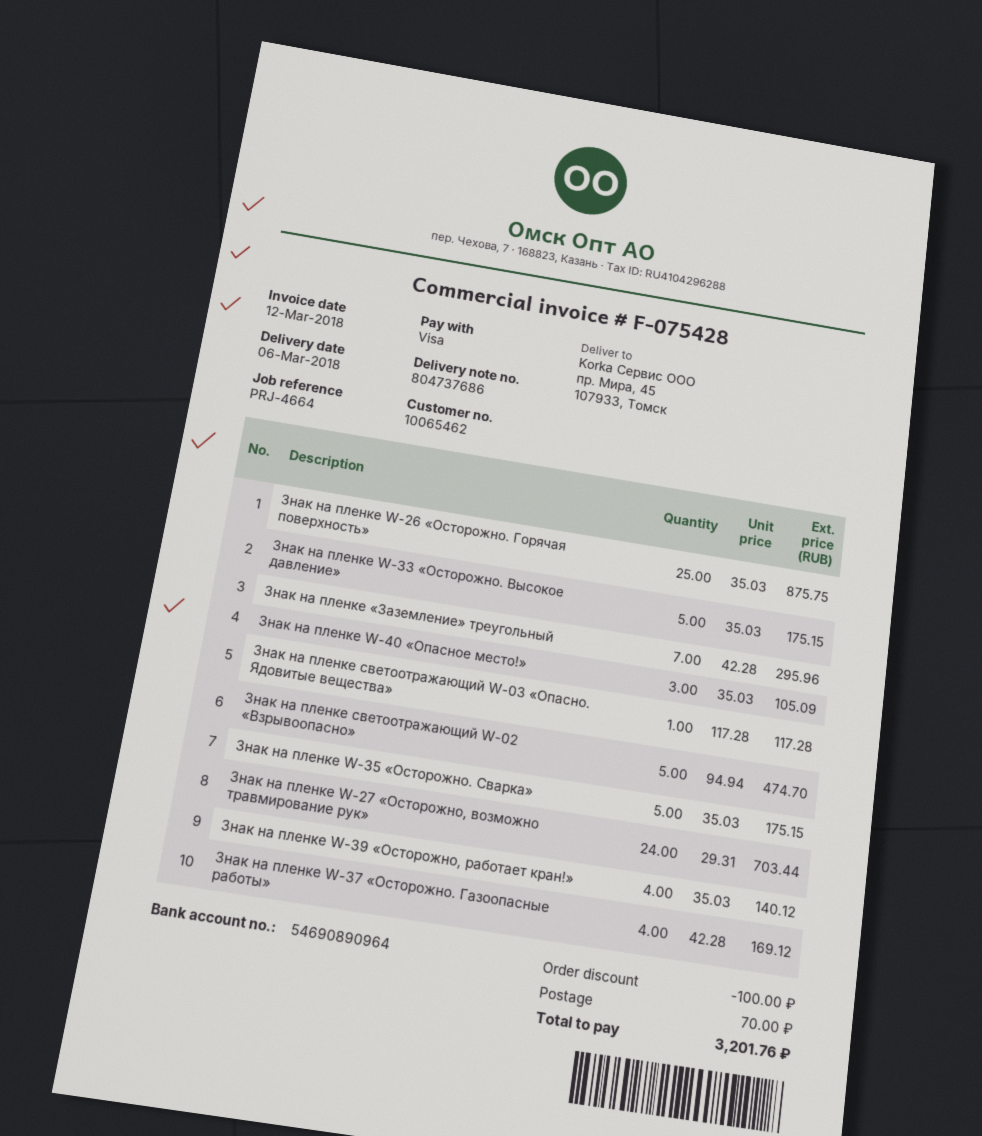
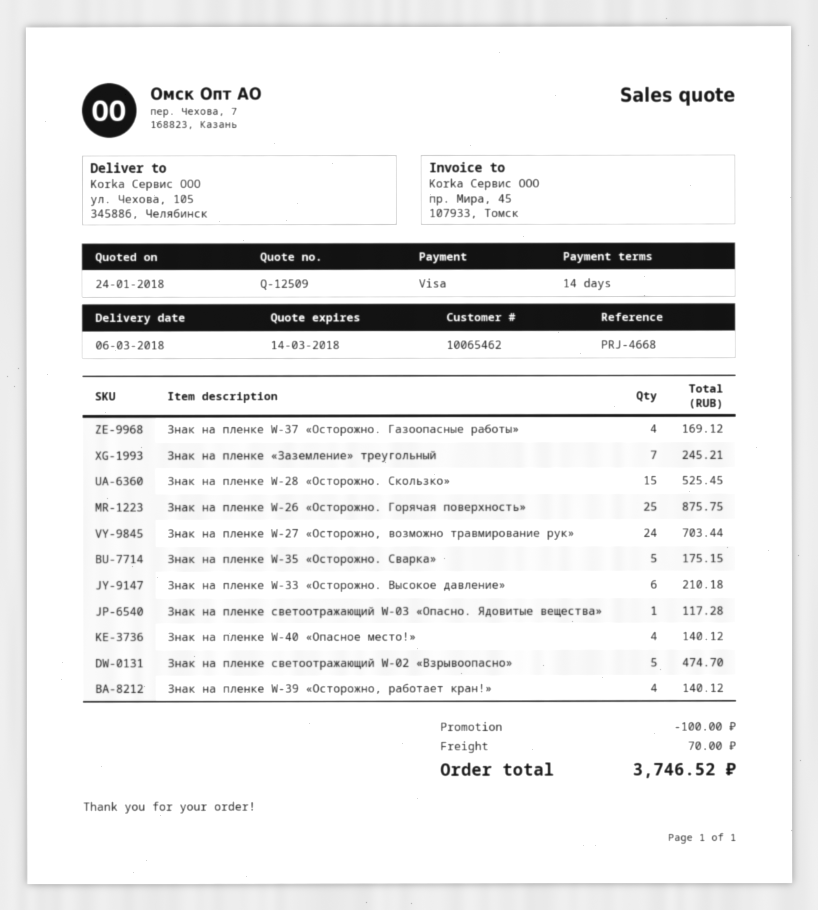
reference: PRJ-4664 -> PRJ-4668
ship to: пр. Мира, 45, 107933, Томск -> ул. Чехова, 105, 345886, Челябинск
Знак на пленке W-33 «Осторожно. Высокое давление»: 5 for 175.15 -> 6 for 210.18
Знак на пленке «Заземление» треугольный: 7 for 295.96 -> 7 for 245.21
Знак на пленке W-40 «Опасное место!»: 3 for 105.09 -> 4 for 140.12
Знак на пленке W-28 «Осторожно. Скользко»: none -> 15 for 525.45
total: 3201.76 -> 3746.52

